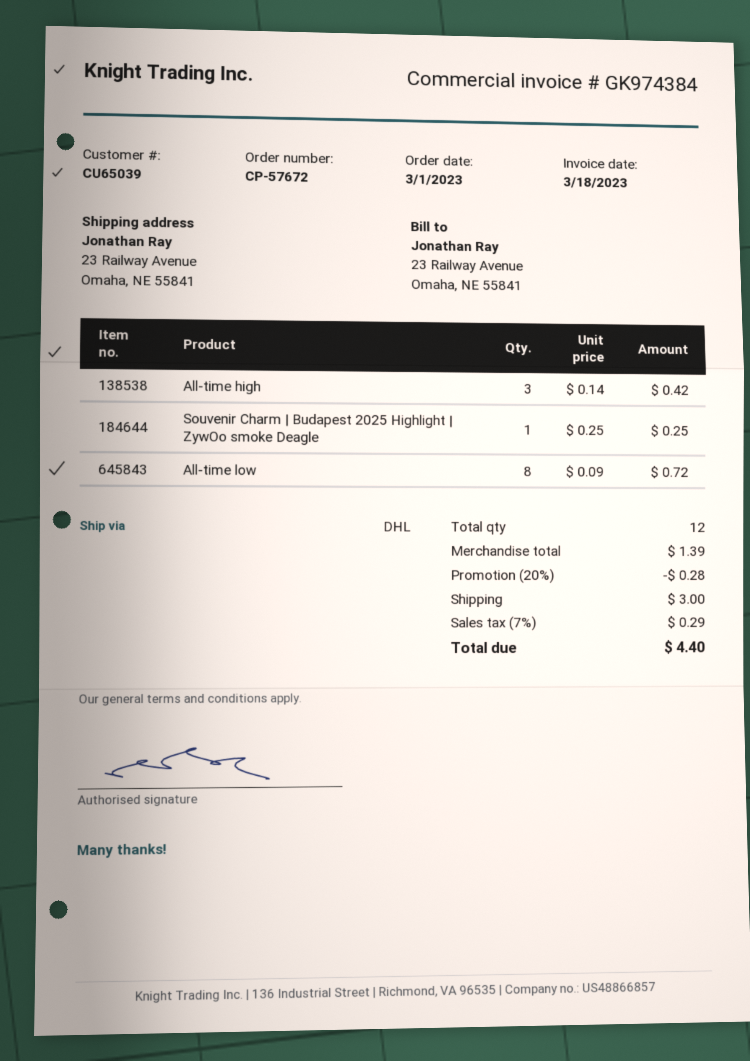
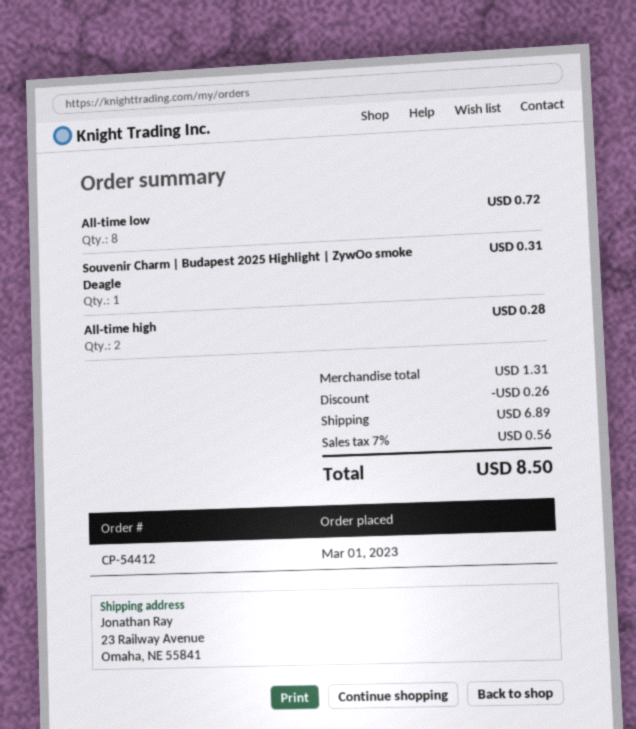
order number: CP-57672 -> CP-54412
All-time high: 3 for 0.42 -> 2 for 0.28
Souvenir Charm | Budapest 2025 Highlight | ZywOo smoke Deagle: 1 for 0.25 -> 1 for 0.31
subtotal: 1.39 -> 1.31
discount: 0.28 -> 0.26
shipping: 3.00 -> 6.89
tax: 7% = 0.29 -> 7% = 0.56
total: 4.40 -> 8.50

